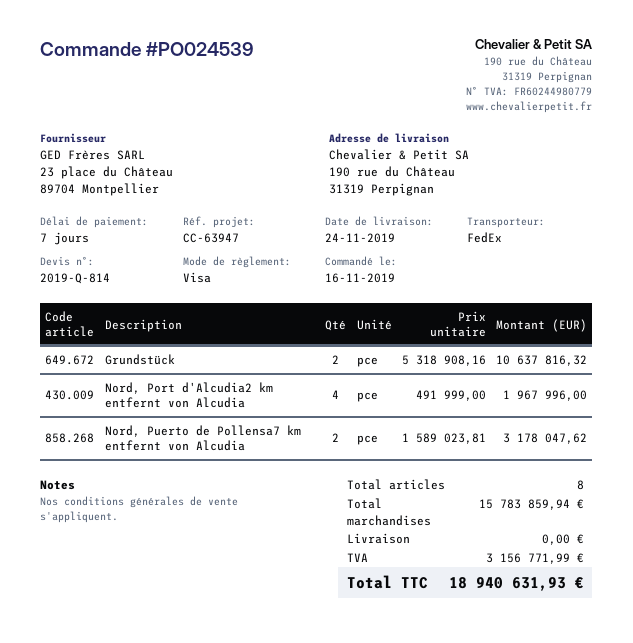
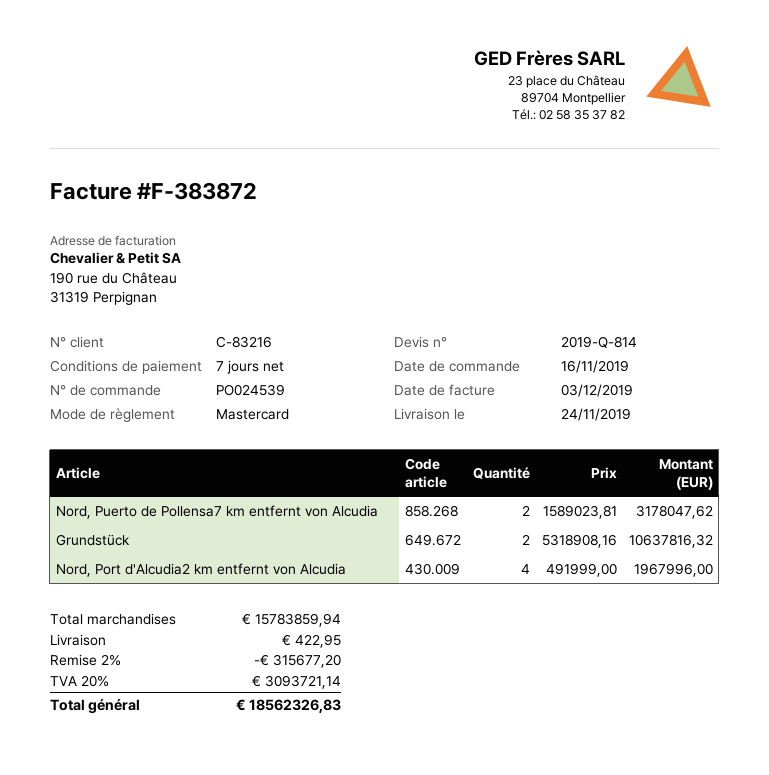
payment method: Visa -> Mastercard
discount: none -> 2% = 315677.20
shipping: 0.00 -> 422.95
tax: 3156771.99 -> 3093721.14
total: 18940631.93 -> 18562326.83

